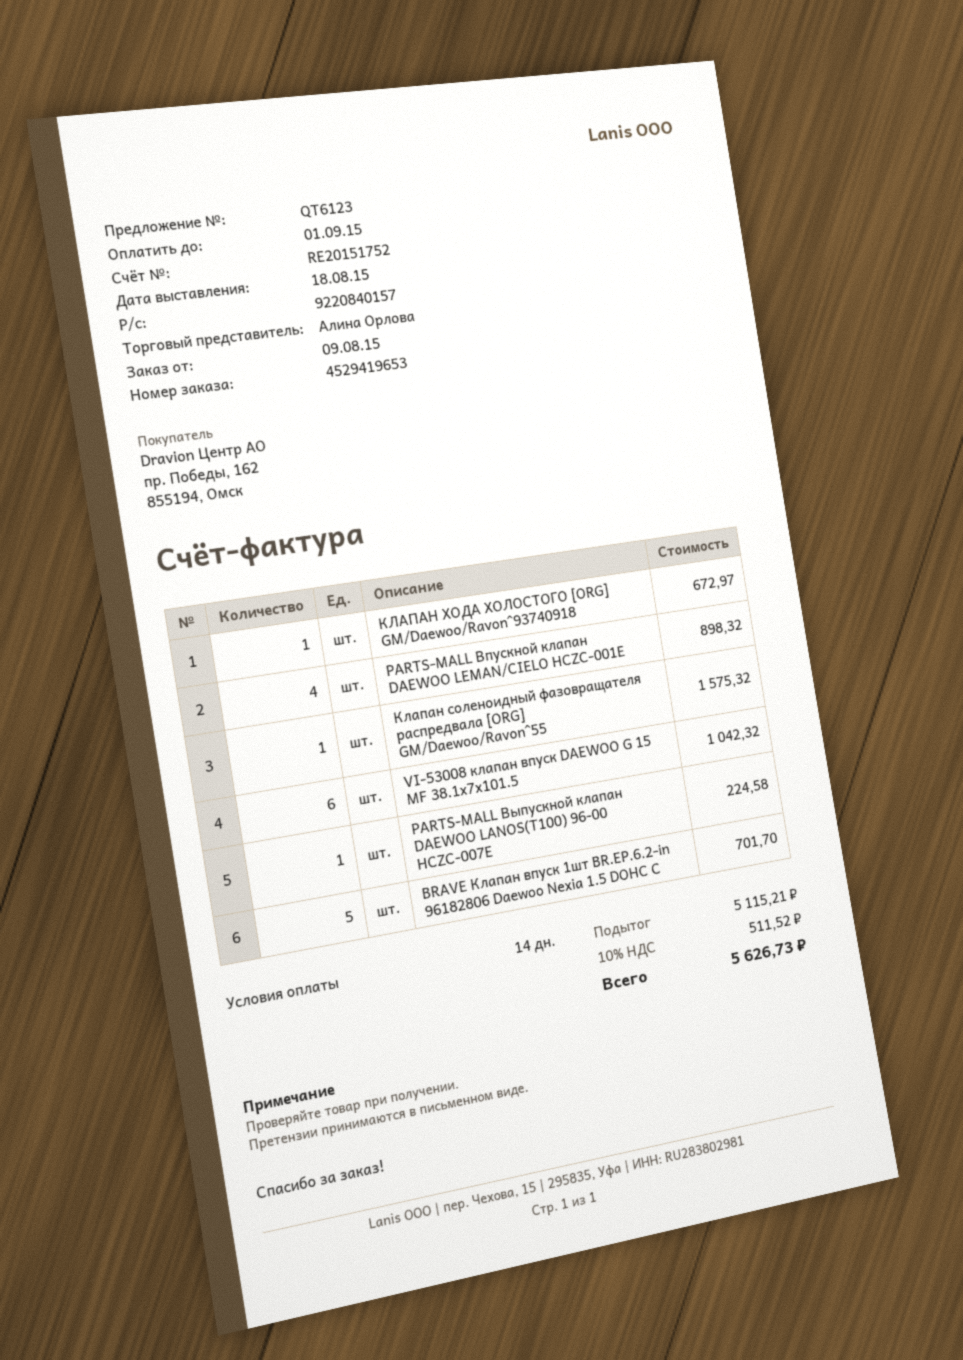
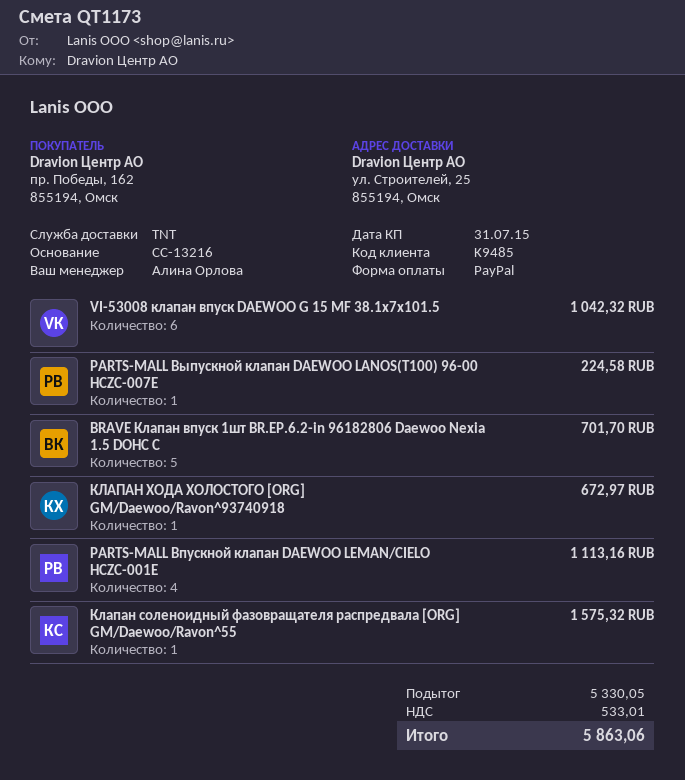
quote number: QT6123 -> QT1173
PARTS-MALL Впускной клапан DAEWOO LEMAN/CIELO HCZC-001E: 4 for 898.32 -> 4 for 1113.16
subtotal: 5115.21 -> 5330.05
tax: 511.52 -> 533.01
total: 5626.73 -> 5863.06

